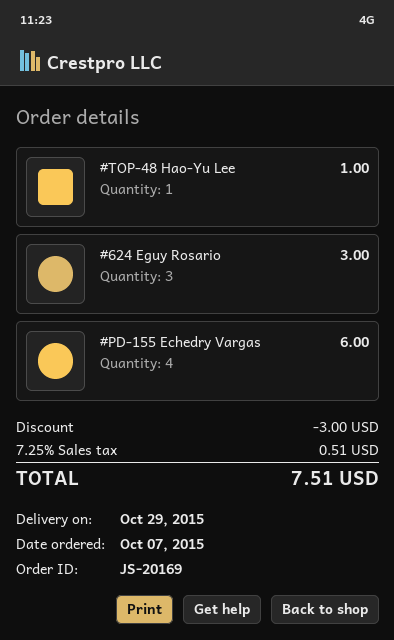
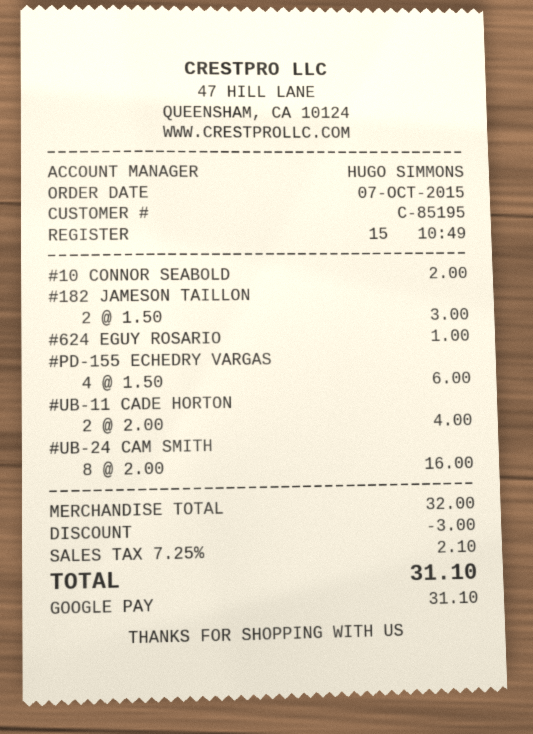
#TOP-48 Hao-Yu Lee: 1 for 1.00 -> none
#624 Eguy Rosario: 3 for 3.00 -> 1 for 1.00
#10 CONNOR SEABOLD: none -> 1 for 2.00
#182 JAMESON TAILLON: none -> 2 for 3.00
#UB-11 CADE HORTON: none -> 2 for 4.00
#UB-24 CAM SMITH: none -> 8 for 16.00
tax: 7.25% = 0.51 -> 7.25% = 2.10
total: 7.51 -> 31.10

